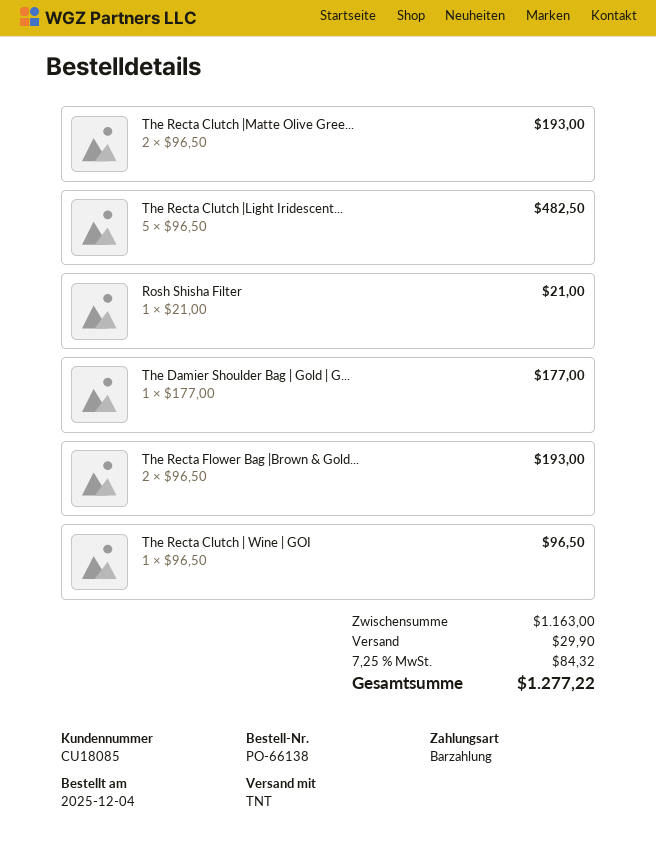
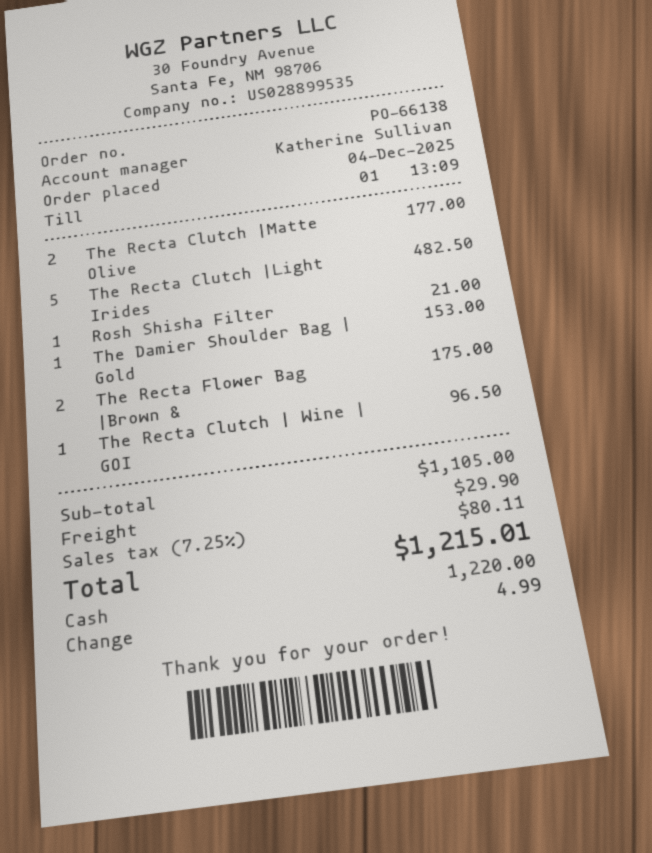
The Recta Clutch |Matte Olive Gree...: 2 for 193.00 -> 2 for 177.00
The Damier Shoulder Bag | Gold | G...: 1 for 177.00 -> 1 for 153.00
The Recta Flower Bag |Brown & Gold...: 2 for 193.00 -> 2 for 175.00
subtotal: 1163.00 -> 1105.00
tax: 7.25% = 84.32 -> 7.25% = 80.11
total: 1277.22 -> 1215.01

